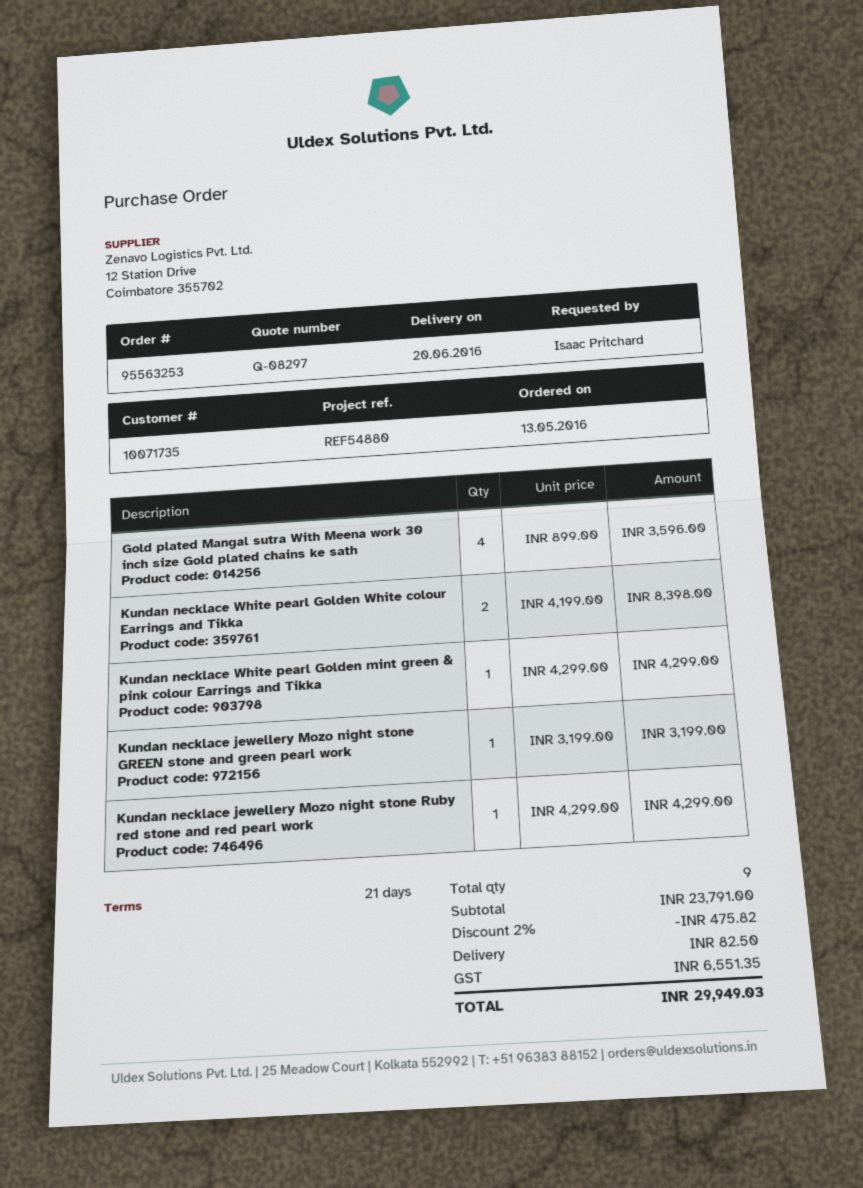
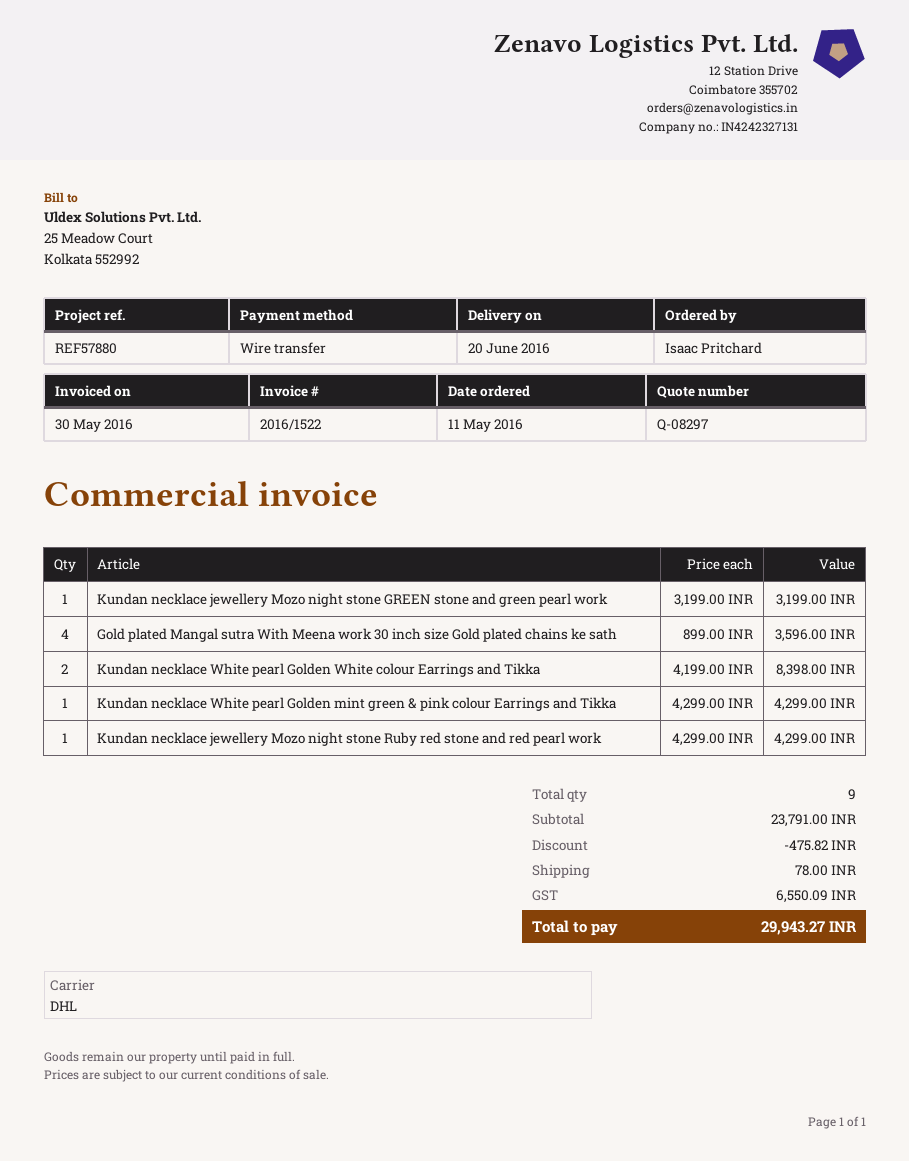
order date: 2016-05-13 -> 2016-05-11
reference: REF54880 -> REF57880
shipping: 82.50 -> 78.00
tax: 6551.35 -> 6550.09
total: 29949.03 -> 29943.27

